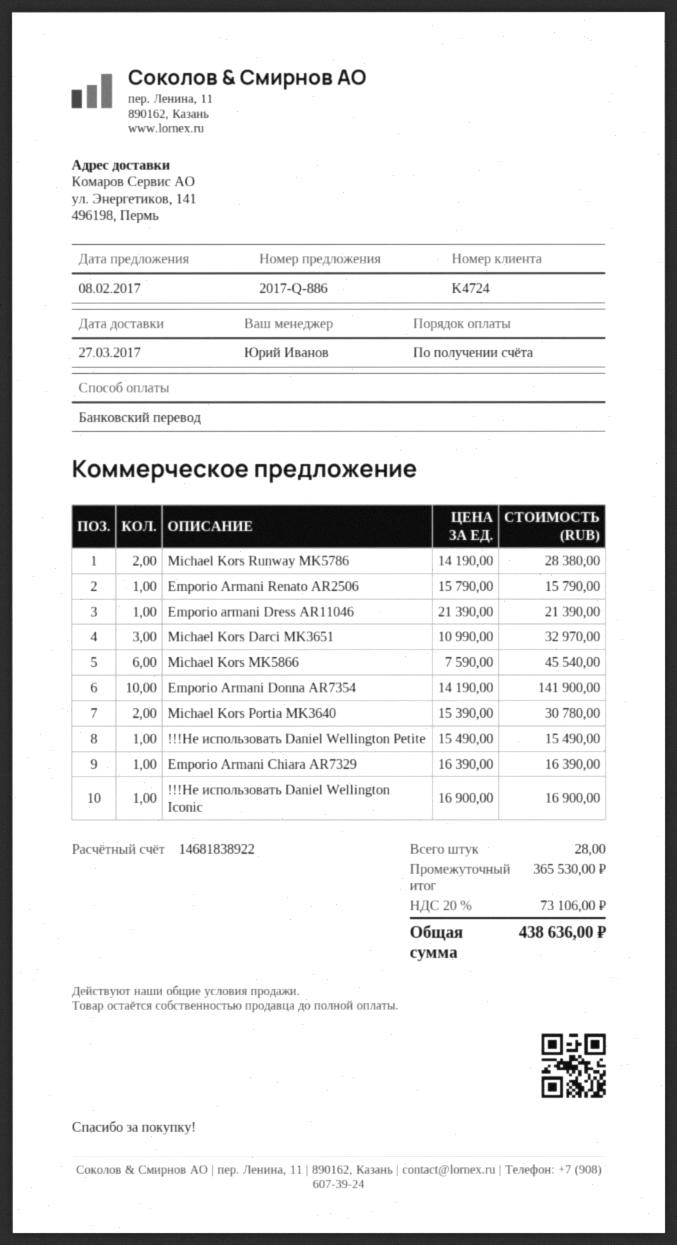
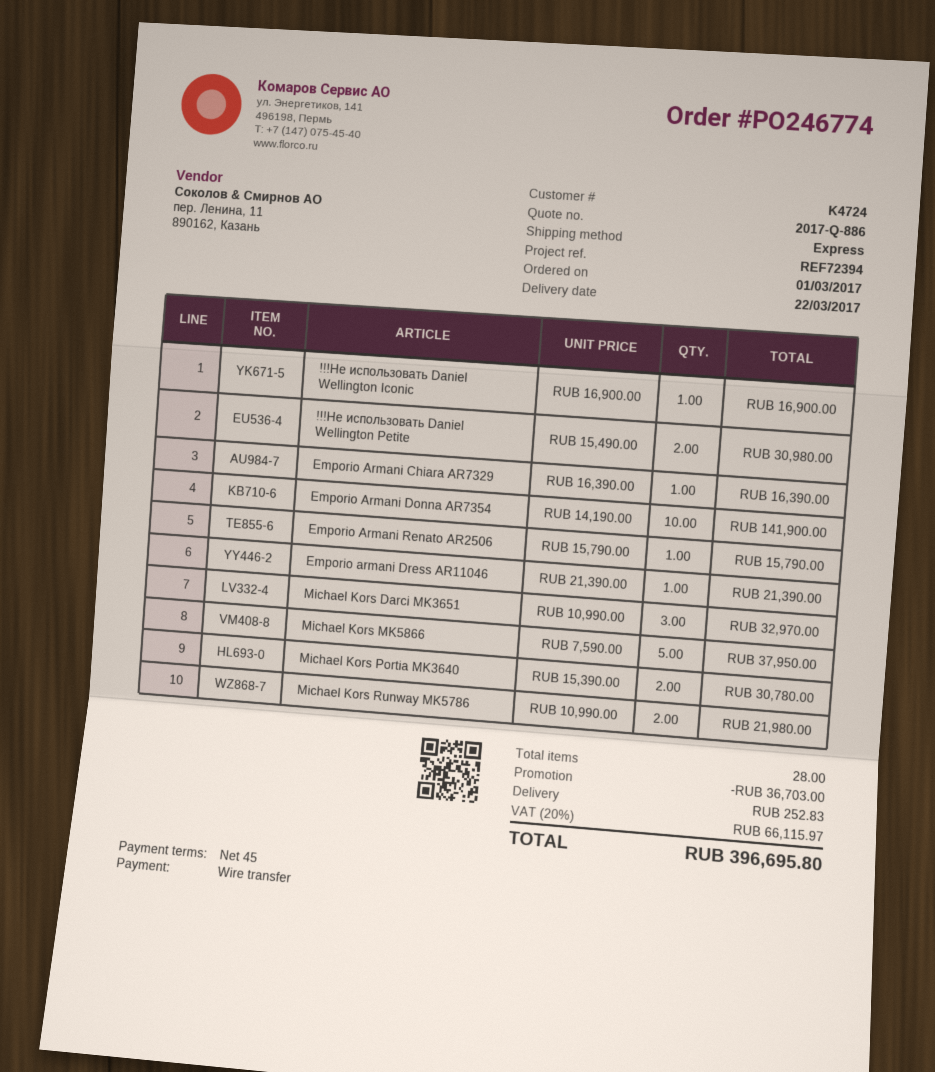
delivery date: 2017-03-27 -> 2017-03-22
payment terms: on receipt -> 45 days
Michael Kors Runway MK5786: 2 x 14190.00 = 28380.00 -> 2 x 10990.00 = 21980.00
Michael Kors MK5866: 6 x 7590.00 = 45540.00 -> 5 x 7590.00 = 37950.00
!!!Не использовать Daniel Wellington Petite: 1 x 15490.00 = 15490.00 -> 2 x 15490.00 = 30980.00
discount: none -> 36703.00
shipping: none -> 252.83
tax: 20% = 73106.00 -> 20% = 66115.97
total: 438636.00 -> 396695.80

